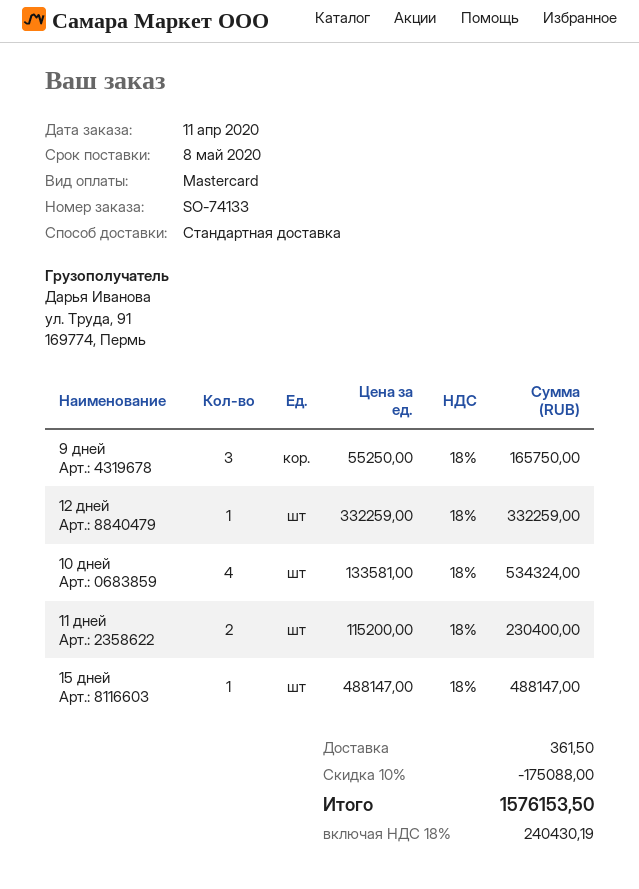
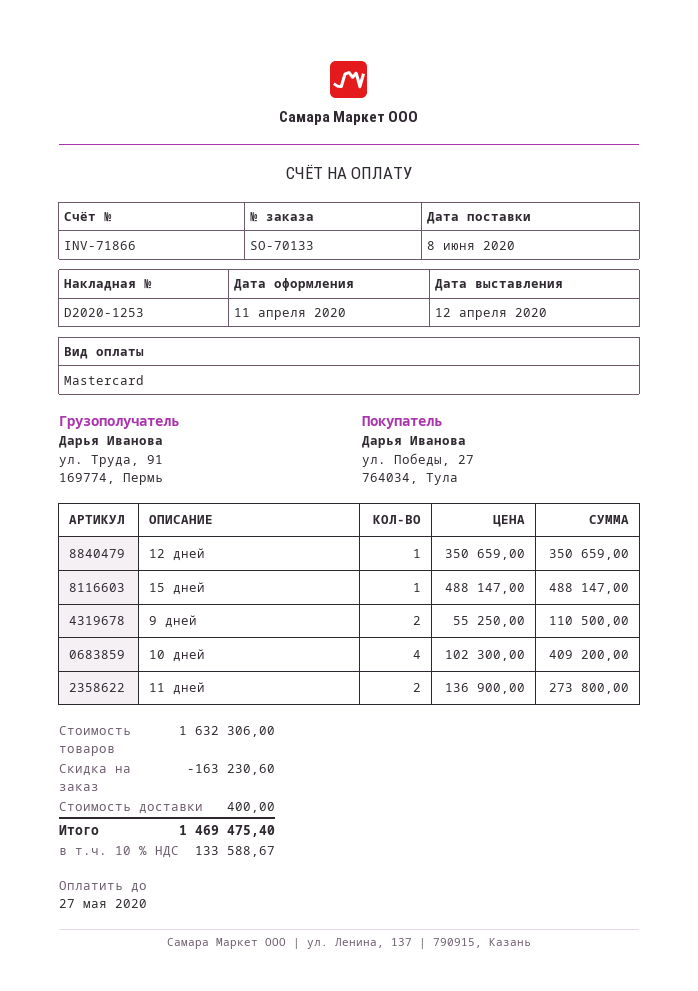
order number: SO-74133 -> SO-70133
delivery date: 2020-05-08 -> 2020-06-08
9 дней: 3 x 55250.00 = 165750.00 -> 2 x 55250.00 = 110500.00
12 дней: 1 x 332259.00 = 332259.00 -> 1 x 350659.00 = 350659.00
10 дней: 4 x 133581.00 = 534324.00 -> 4 x 102300.00 = 409200.00
11 дней: 2 x 115200.00 = 230400.00 -> 2 x 136900.00 = 273800.00
discount: 175088.00 -> 163230.60
shipping: 361.50 -> 400.00
tax: 18% = 240430.19 -> 10% = 133588.67
total: 1576153.50 -> 1469475.40

